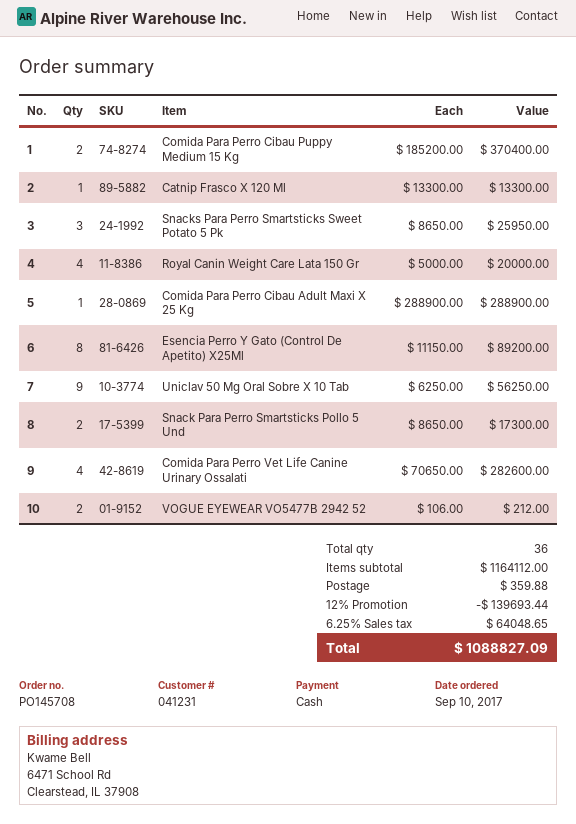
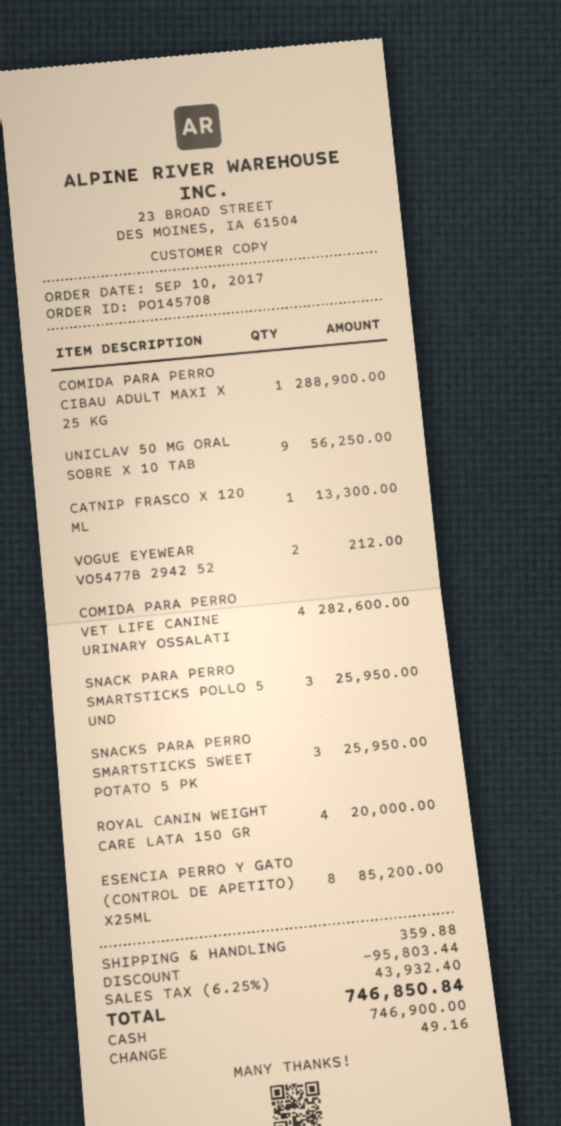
Comida Para Perro Cibau Puppy Medium 15 Kg: 2 for 370400.00 -> none
Esencia Perro Y Gato (Control De Apetito) X25Ml: 8 for 89200.00 -> 8 for 85200.00
Snack Para Perro Smartsticks Pollo 5 Und: 2 for 17300.00 -> 3 for 25950.00
discount: 139693.44 -> 95803.44
tax: 6.25% = 64048.65 -> 6.25% = 43932.40
total: 1088827.09 -> 746850.84

